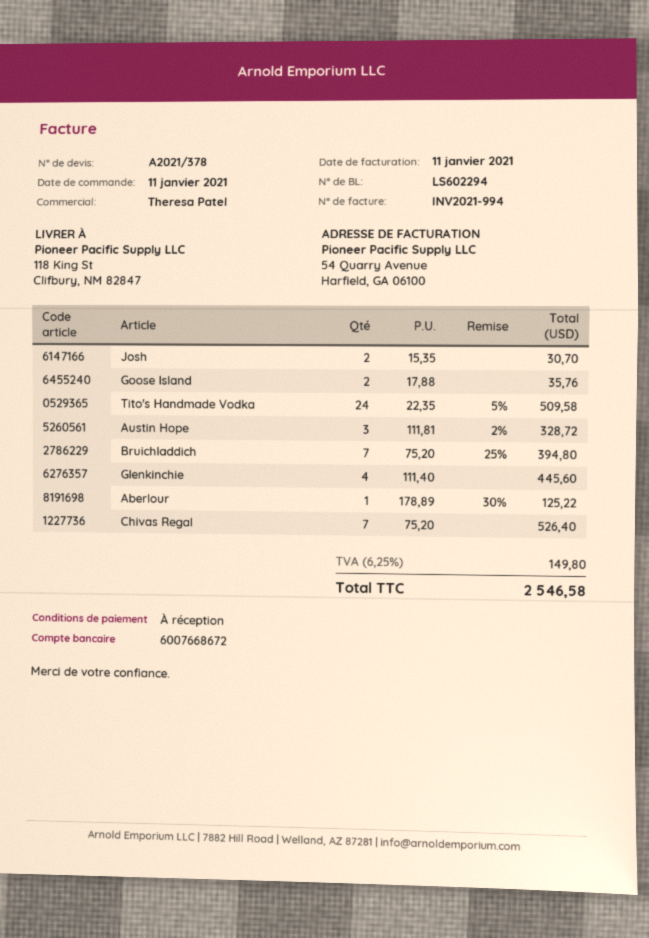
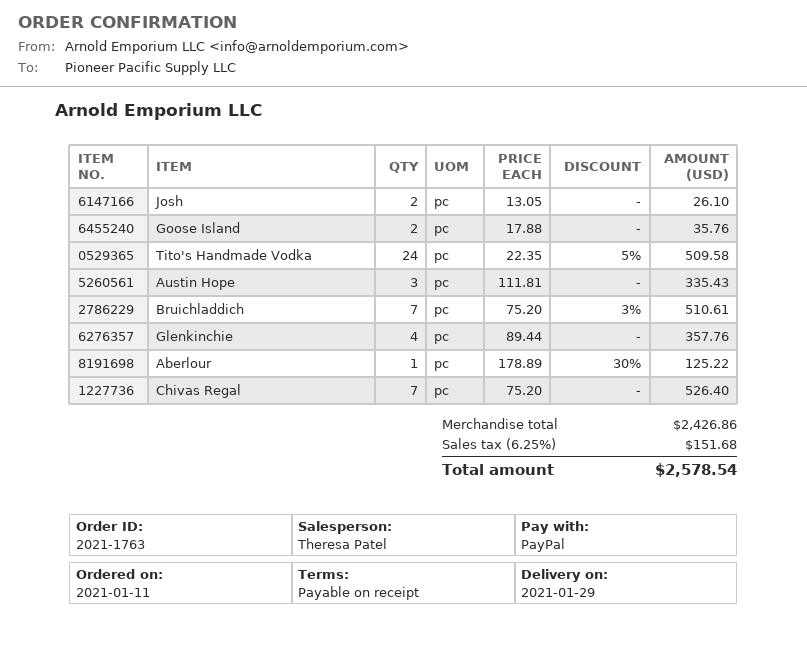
Josh: 2 x 15.35 = 30.70 -> 2 x 13.05 = 26.10
Austin Hope: 3 x 111.81 - 2% = 328.72 -> 3 x 111.81 = 335.43
Bruichladdich: 7 x 75.20 - 25% = 394.80 -> 7 x 75.20 - 3% = 510.61
Glenkinchie: 4 x 111.40 = 445.60 -> 4 x 89.44 = 357.76
tax: 6.25% = 149.80 -> 6.25% = 151.68
total: 2546.58 -> 2578.54

